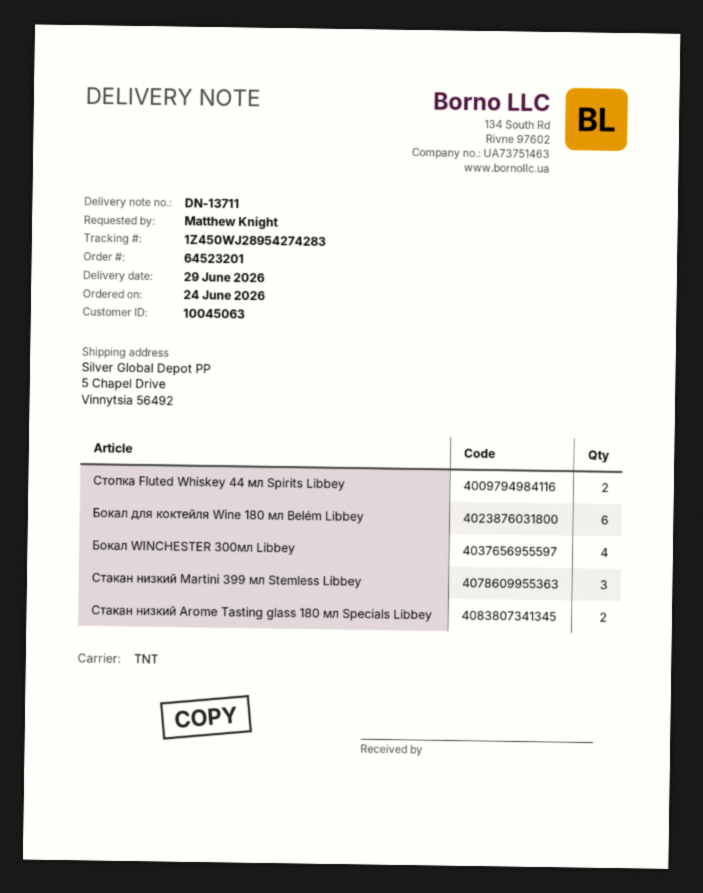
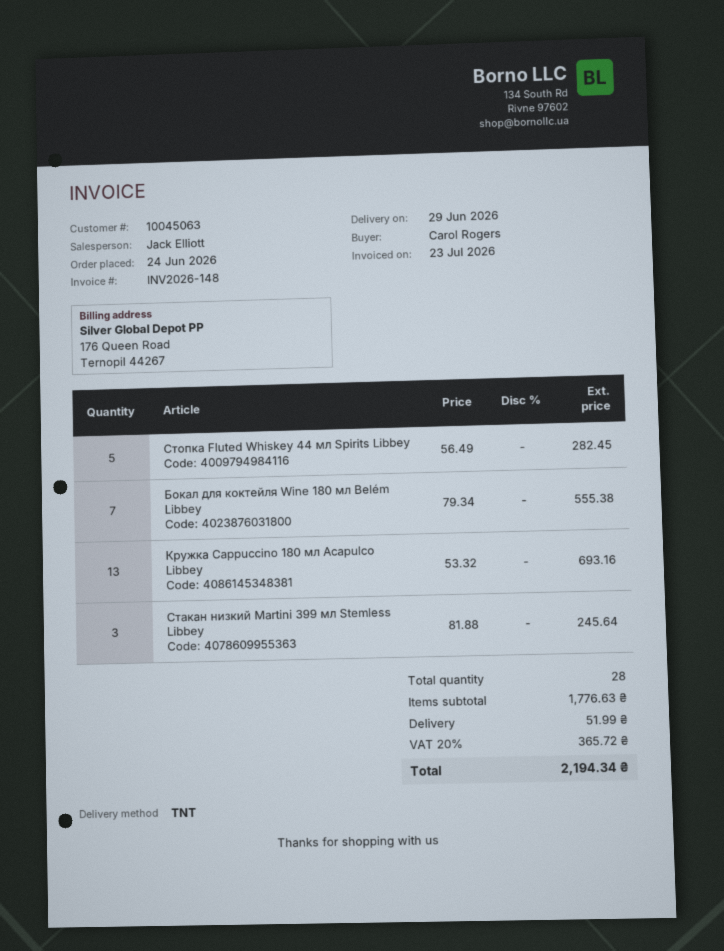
ordered by: Matthew Knight -> Carol Rogers
Стопка Fluted Whiskey 44 мл Spirits Libbey: 2 -> 5
Бокал для коктейля Wine 180 мл Belém Libbey: 6 -> 7
Бокал WINCHESTER 300мл Libbey: 4 -> none
Стакан низкий Arome Tasting glass 180 мл Specials Libbey: 2 -> none
Кружка Cappuccino 180 мл Acapulco Libbey: none -> 13

